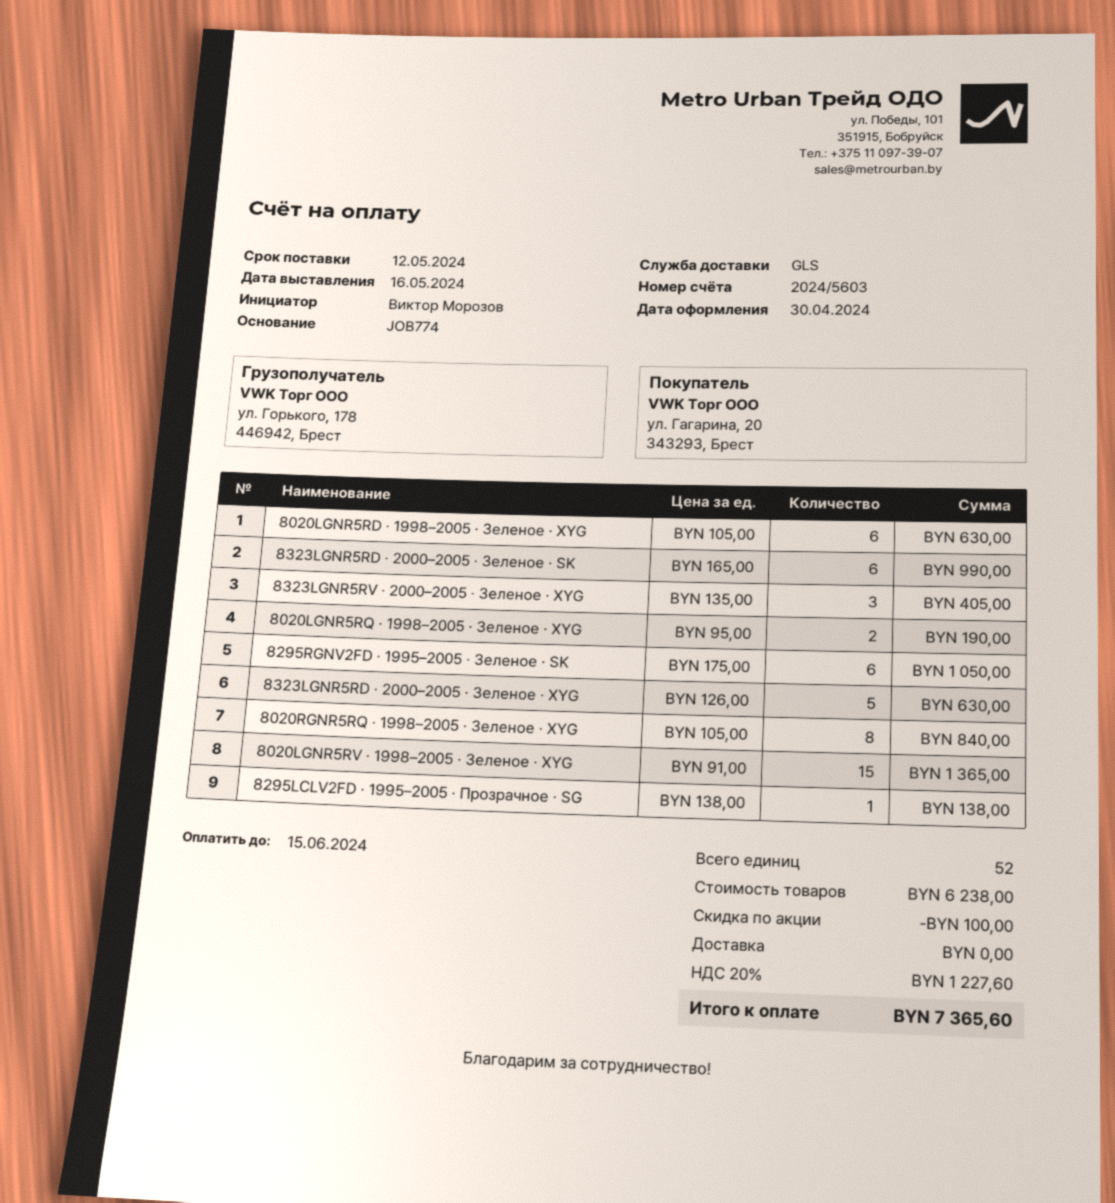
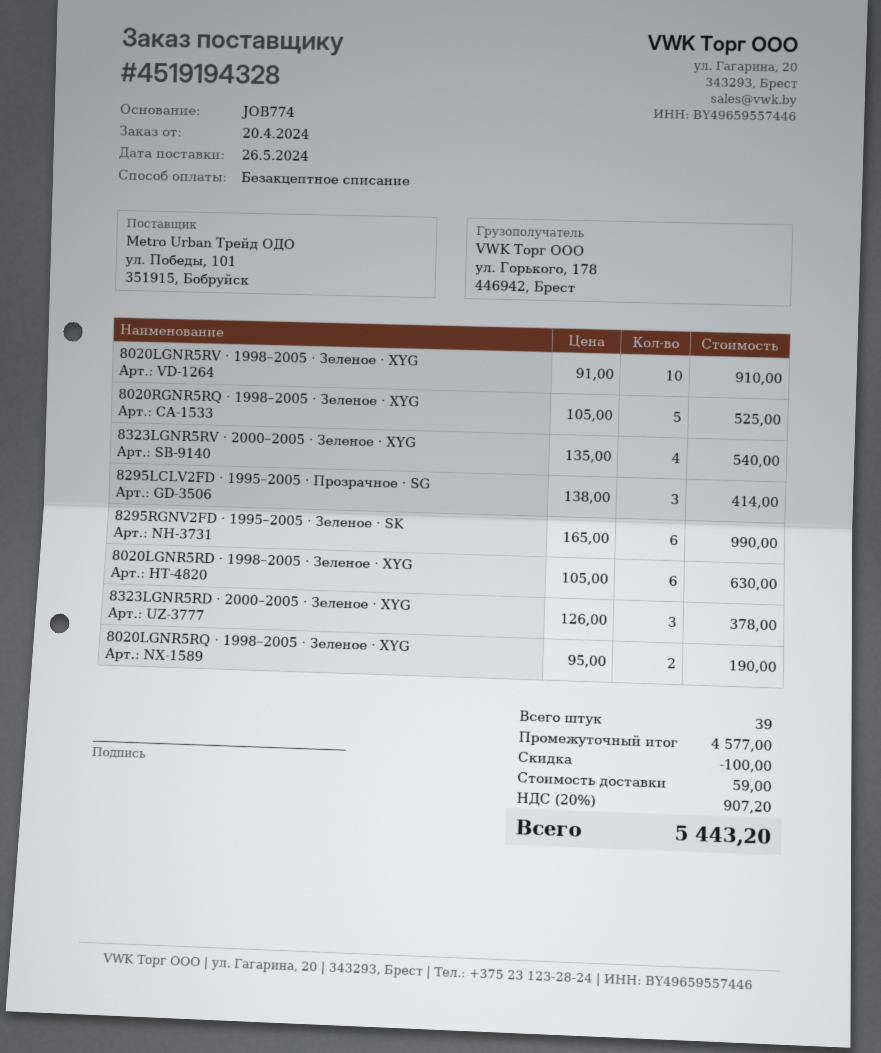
order date: 2024-04-30 -> 2024-04-20
delivery date: 2024-05-12 -> 2024-05-26
8323LGNR5RD · 2000–2005 · Зеленое · SK: 6 x 165.00 = 990.00 -> none
8323LGNR5RV · 2000–2005 · Зеленое · XYG: 3 x 135.00 = 405.00 -> 4 x 135.00 = 540.00
8295RGNV2FD · 1995–2005 · Зеленое · SK: 6 x 175.00 = 1050.00 -> 6 x 165.00 = 990.00
8323LGNR5RD · 2000–2005 · Зеленое · XYG: 5 x 126.00 = 630.00 -> 3 x 126.00 = 378.00
8020RGNR5RQ · 1998–2005 · Зеленое · XYG: 8 x 105.00 = 840.00 -> 5 x 105.00 = 525.00
8020LGNR5RV · 1998–2005 · Зеленое · XYG: 15 x 91.00 = 1365.00 -> 10 x 91.00 = 910.00
8295LCLV2FD · 1995–2005 · Прозрачное · SG: 1 x 138.00 = 138.00 -> 3 x 138.00 = 414.00
total quantity: 52 -> 39
subtotal: 6238.00 -> 4577.00
shipping: 0.00 -> 59.00
tax: 20% = 1227.60 -> 20% = 907.20
total: 7365.60 -> 5443.20

